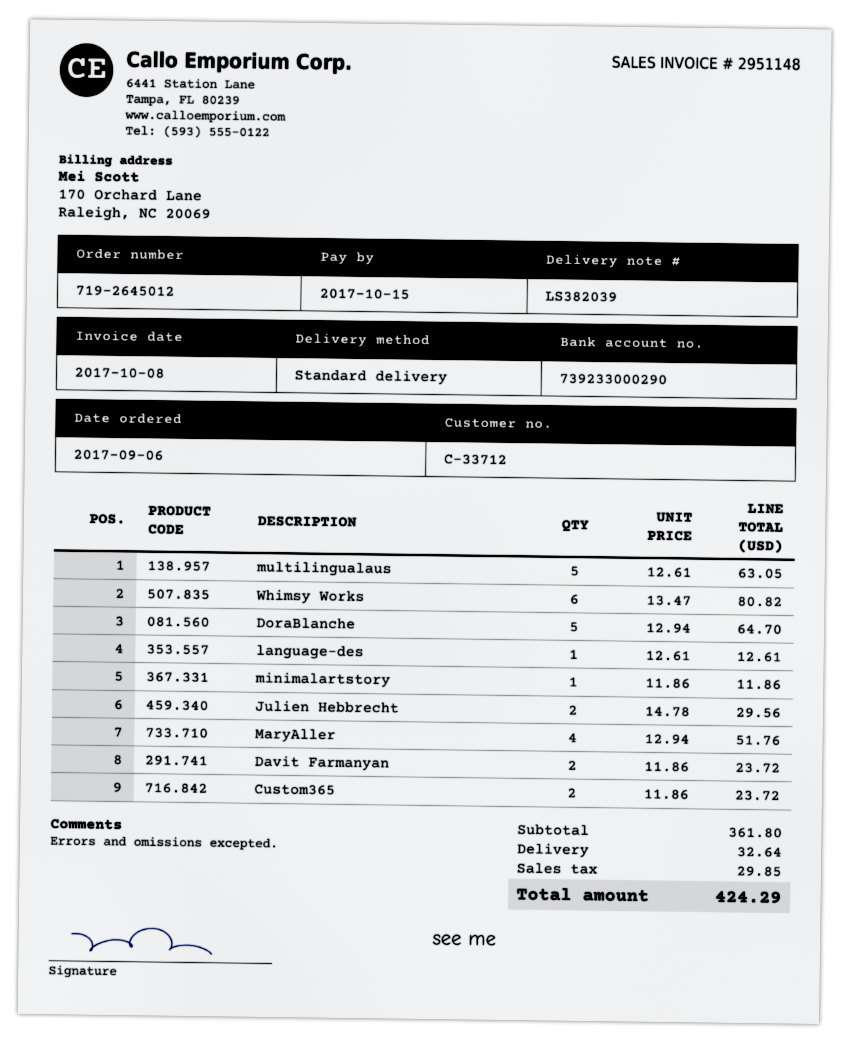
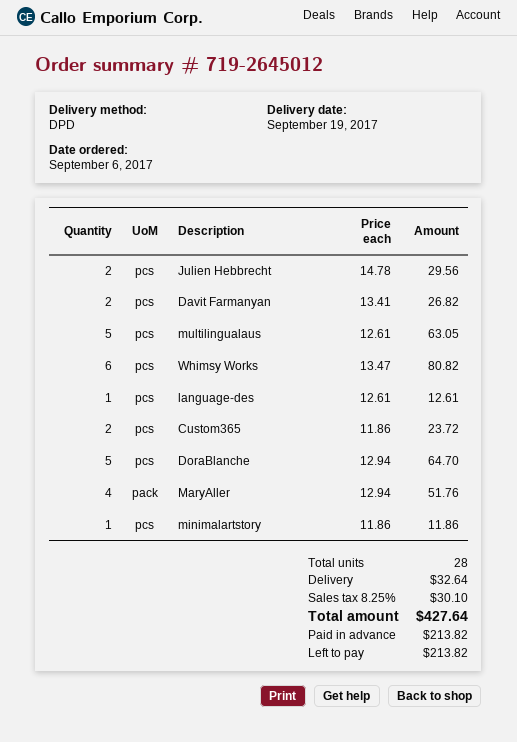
shipping method: standard -> DPD
Davit Farmanyan: 2 x 11.86 = 23.72 -> 2 x 13.41 = 26.82
tax: 29.85 -> 30.10
total: 424.29 -> 427.64

